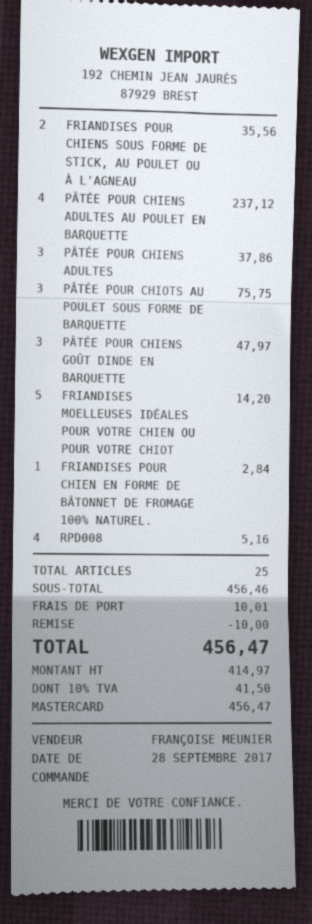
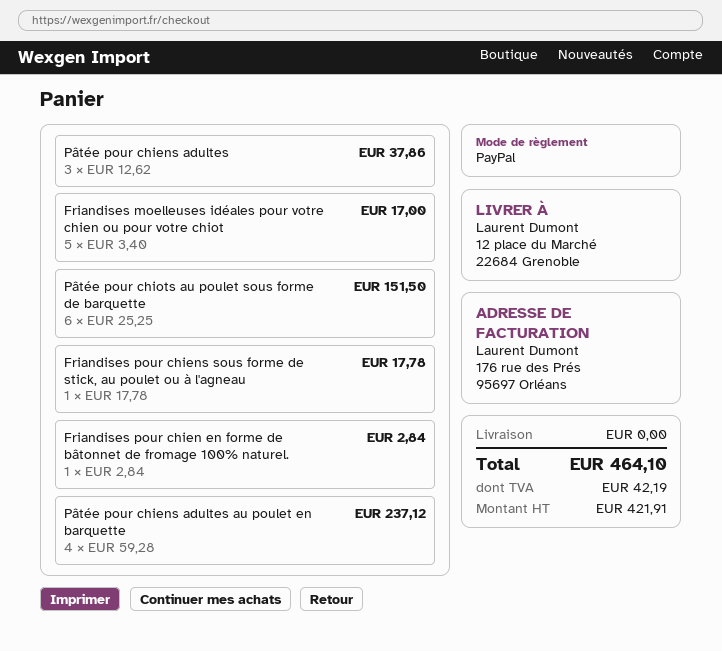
payment method: Mastercard -> PayPal
FRIANDISES POUR CHIENS SOUS FORME DE STICK, AU POULET OU À L'AGNEAU: 2 for 35.56 -> 1 for 17.78
PÂTÉE POUR CHIOTS AU POULET SOUS FORME DE BARQUETTE: 3 for 75.75 -> 6 for 151.50
PÂTÉE POUR CHIENS GOÛT DINDE EN BARQUETTE: 3 for 47.97 -> none
FRIANDISES MOELLEUSES IDÉALES POUR VOTRE CHIEN OU POUR VOTRE CHIOT: 5 for 14.20 -> 5 for 17.00
RPD008: 4 for 5.16 -> none
discount: 10.00 -> none
shipping: 10.01 -> 0.00
net: 414.97 -> 421.91
tax: 41.50 -> 42.19
total: 456.47 -> 464.10

